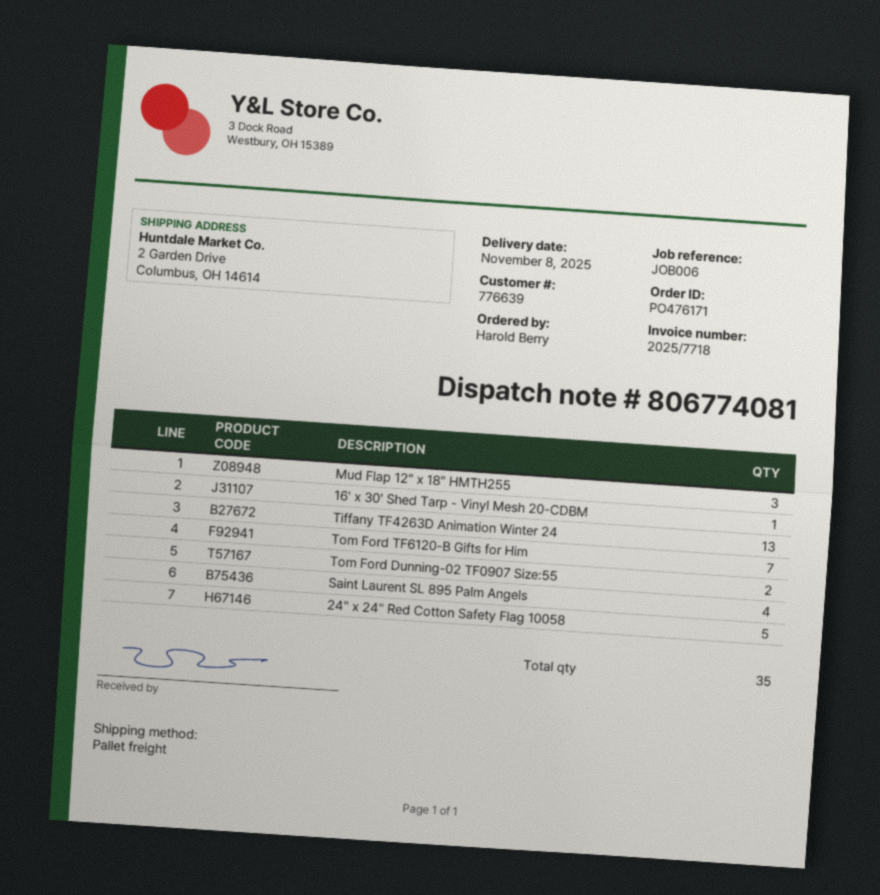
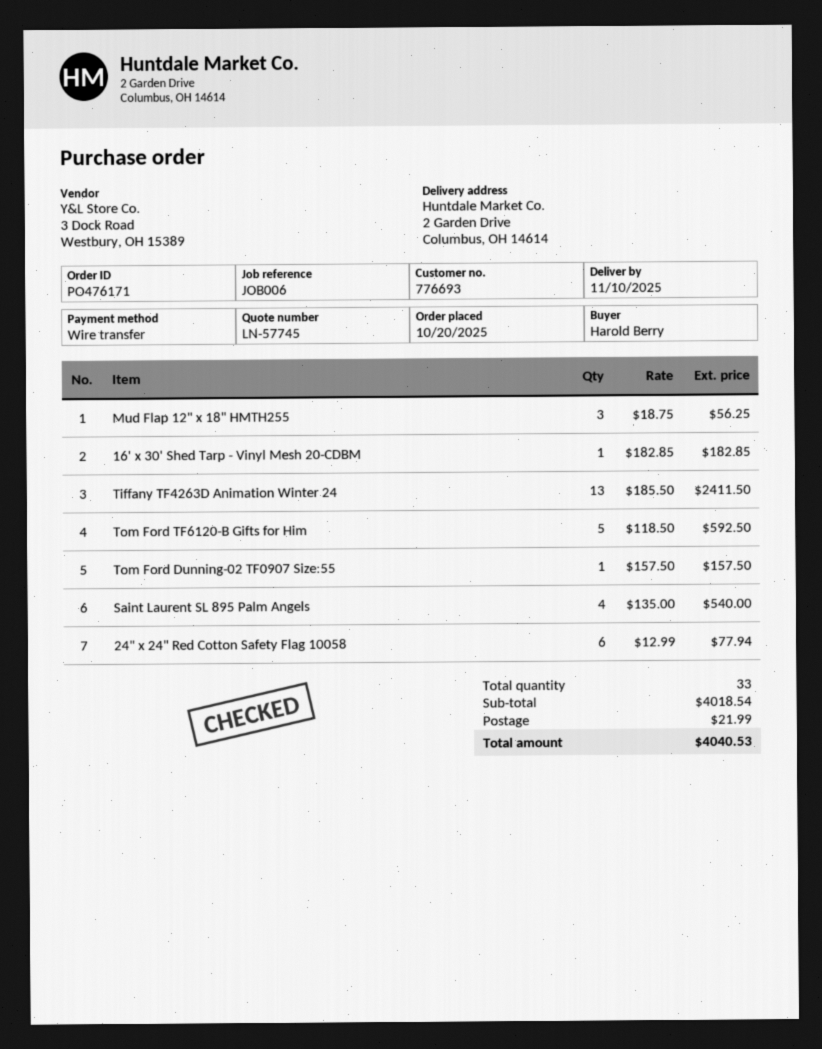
delivery date: 2025-11-08 -> 2025-11-10
customer number: 776639 -> 776693
Tom Ford TF6120-B Gifts for Him: 7 -> 5
Tom Ford Dunning-02 TF0907 Size:55: 2 -> 1
24" x 24" Red Cotton Safety Flag 10058: 5 -> 6
total quantity: 35 -> 33

